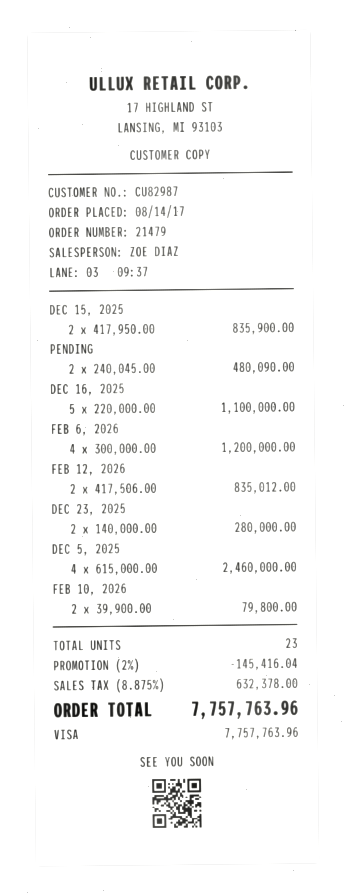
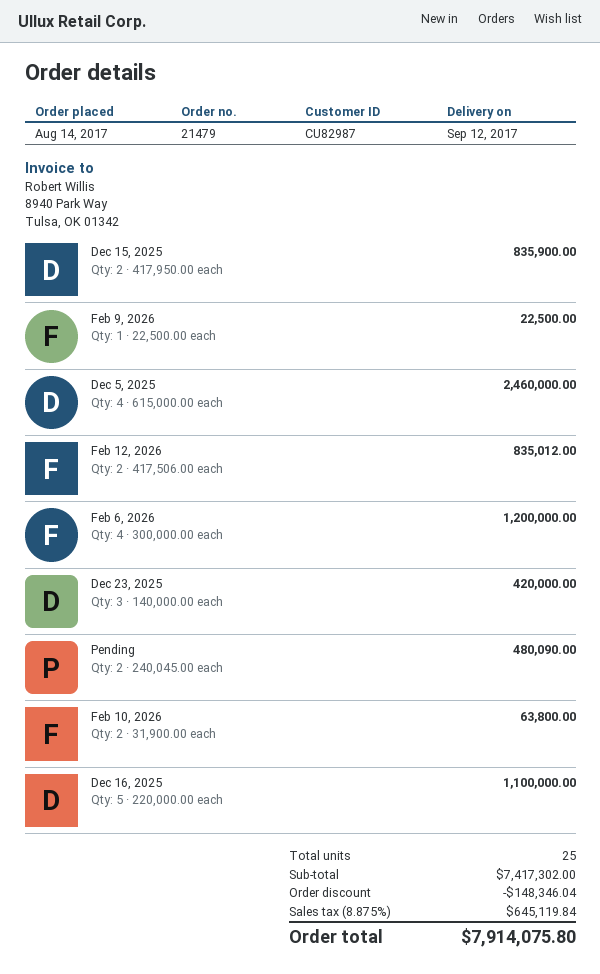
DEC 23, 2025: 2 x 140000.00 = 280000.00 -> 3 x 140000.00 = 420000.00
FEB 10, 2026: 2 x 39900.00 = 79800.00 -> 2 x 31900.00 = 63800.00
Feb 9, 2026: none -> 1 x 22500.00 = 22500.00
total quantity: 23 -> 25
discount: 145416.04 -> 148346.04
tax: 8.875% = 632378.00 -> 8.875% = 645119.84
total: 7757763.96 -> 7914075.80

